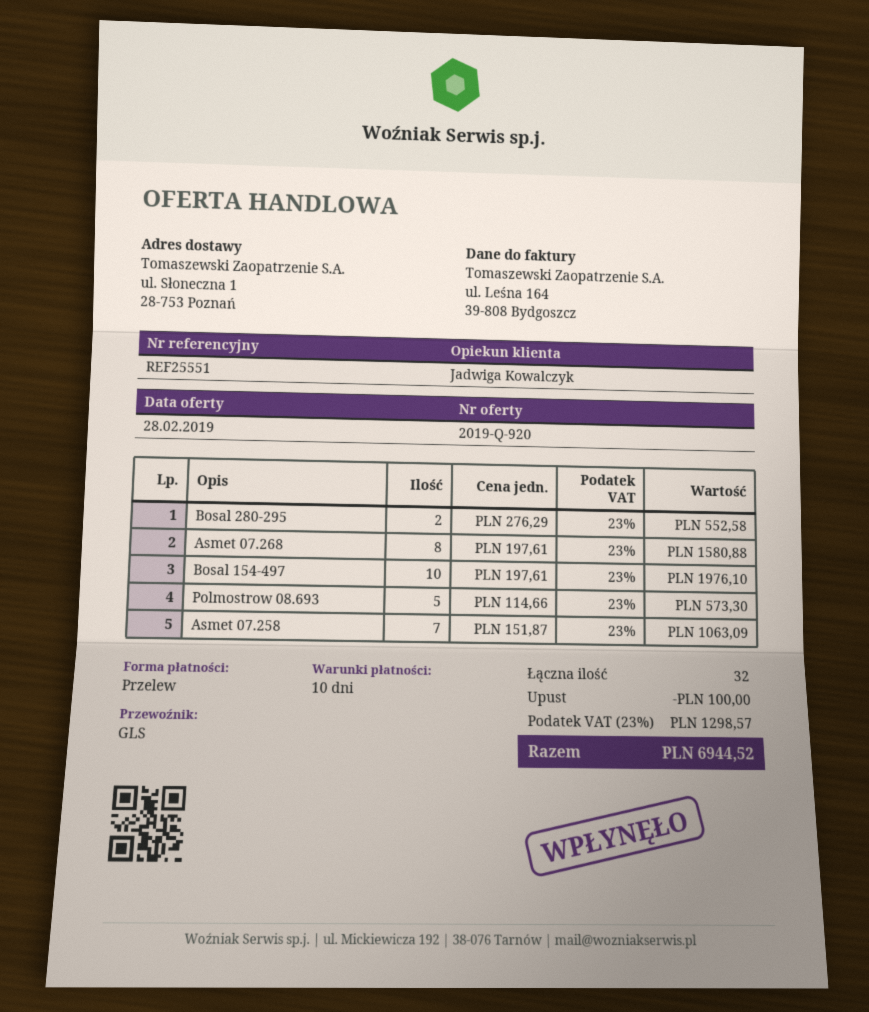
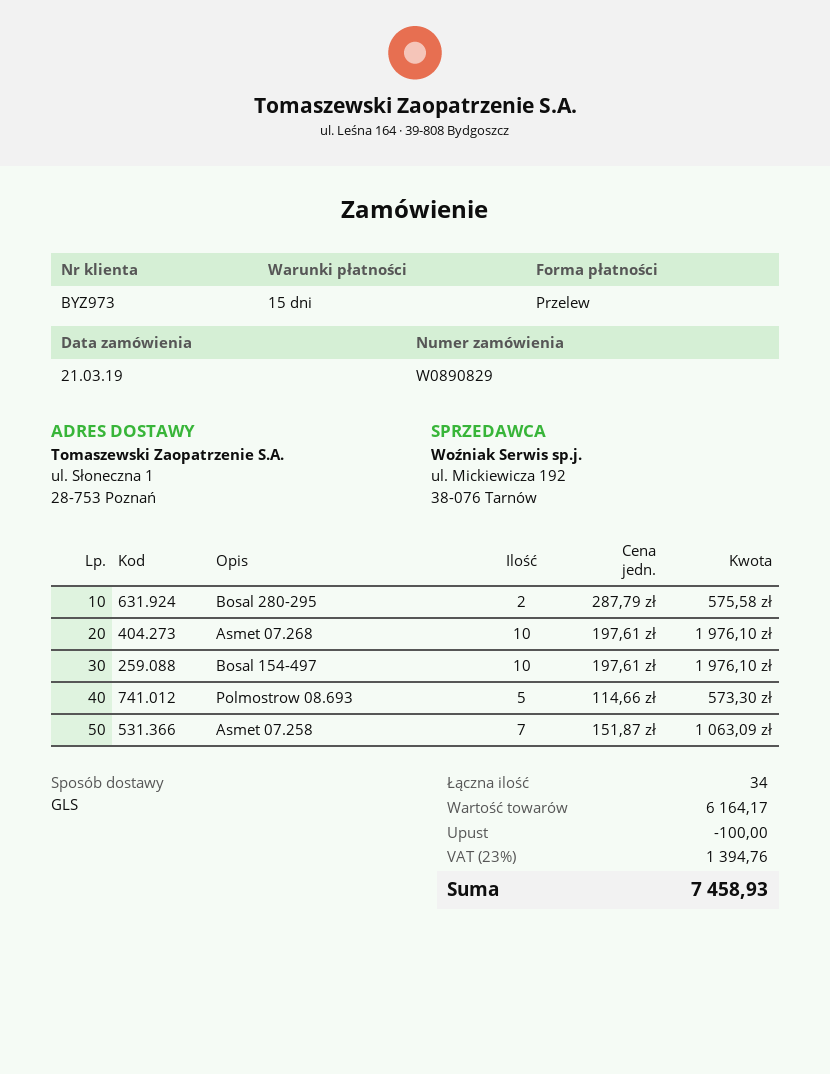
payment terms: 10 days -> 15 days
Bosal 280-295: 2 x 276.29 = 552.58 -> 2 x 287.79 = 575.58
Asmet 07.268: 8 x 197.61 = 1580.88 -> 10 x 197.61 = 1976.10
total quantity: 32 -> 34
tax: 23% = 1298.57 -> 23% = 1394.76
total: 6944.52 -> 7458.93

